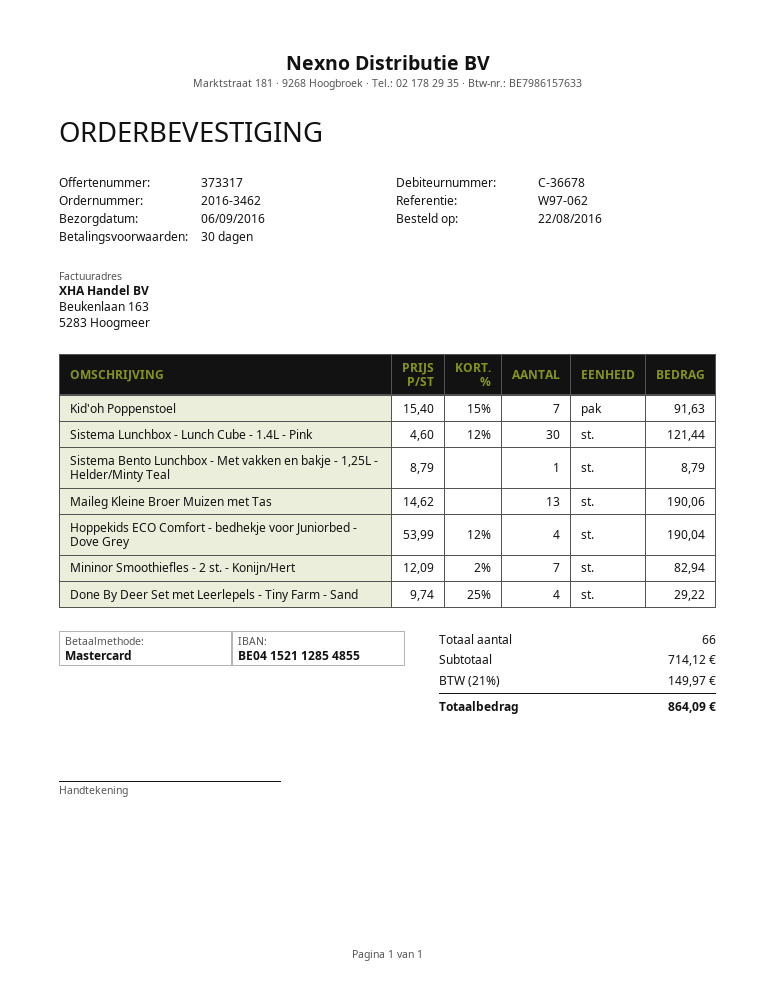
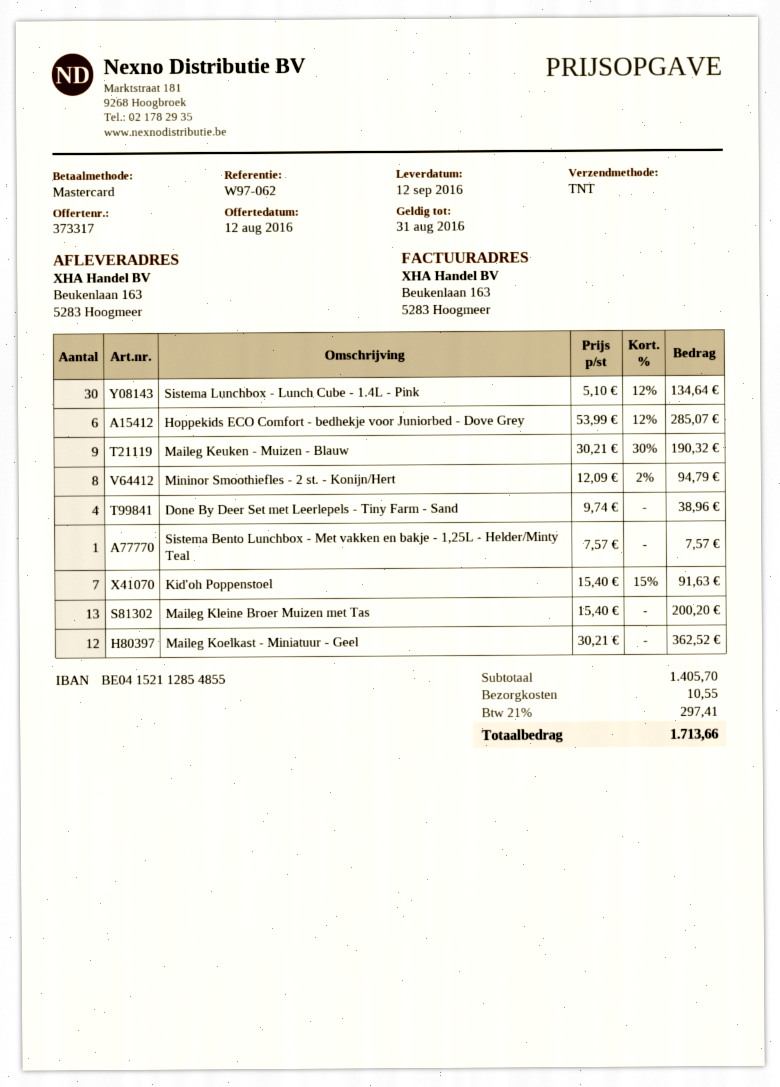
delivery date: 2016-09-06 -> 2016-09-12
Sistema Lunchbox - Lunch Cube - 1.4L - Pink: 30 x 4.60 - 12% = 121.44 -> 30 x 5.10 - 12% = 134.64
Sistema Bento Lunchbox - Met vakken en bakje - 1,25L - Helder/Minty Teal: 1 x 8.79 = 8.79 -> 1 x 7.57 = 7.57
Maileg Kleine Broer Muizen met Tas: 13 x 14.62 = 190.06 -> 13 x 15.40 = 200.20
Hoppekids ECO Comfort - bedhekje voor Juniorbed - Dove Grey: 4 x 53.99 - 12% = 190.04 -> 6 x 53.99 - 12% = 285.07
Mininor Smoothiefles - 2 st. - Konijn/Hert: 7 x 12.09 - 2% = 82.94 -> 8 x 12.09 - 2% = 94.79
Done By Deer Set met Leerlepels - Tiny Farm - Sand: 4 x 9.74 - 25% = 29.22 -> 4 x 9.74 = 38.96
Maileg Keuken - Muizen - Blauw: none -> 9 x 30.21 - 30% = 190.32
Maileg Koelkast - Miniatuur - Geel: none -> 12 x 30.21 = 362.52
subtotal: 714.12 -> 1405.70
shipping: none -> 10.55
tax: 21% = 149.97 -> 21% = 297.41
total: 864.09 -> 1713.66

